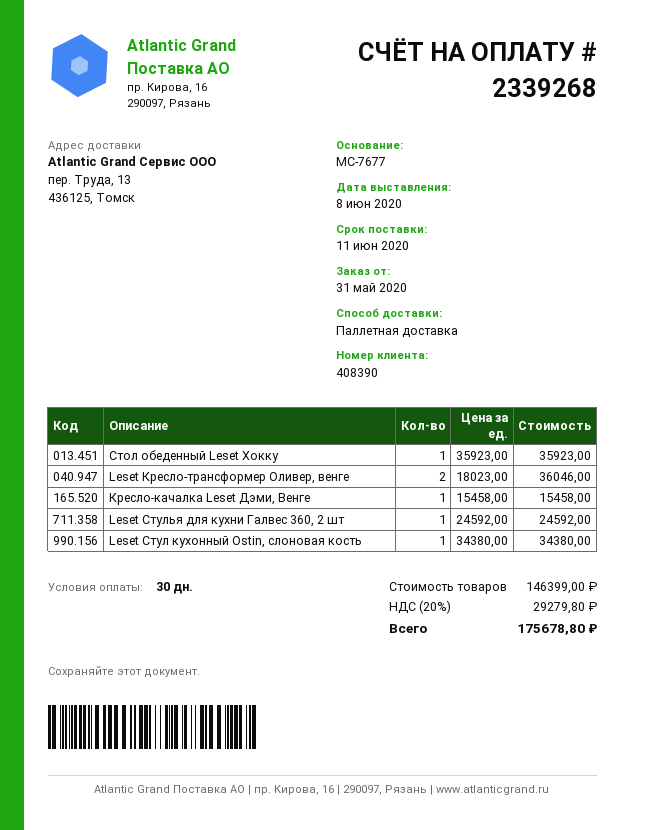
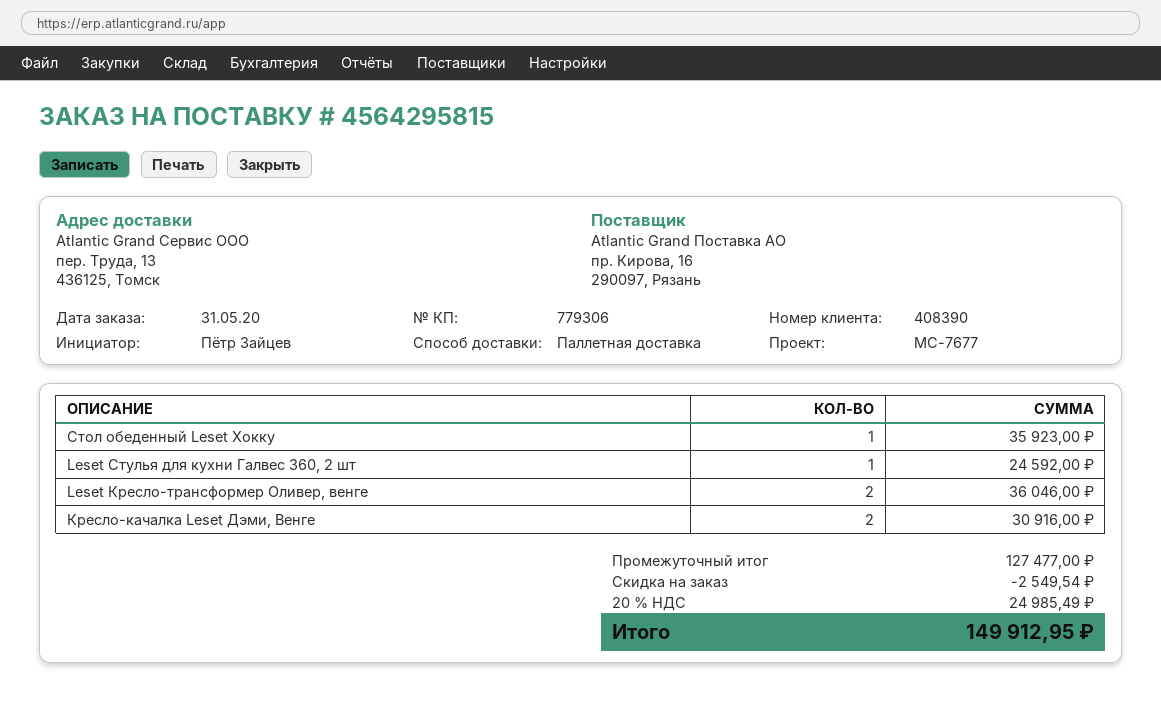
Кресло-качалка Leset Дэми, Венге: 1 for 15458.00 -> 2 for 30916.00
Leset Стул кухонный Ostin, слоновая кость: 1 for 34380.00 -> none
subtotal: 146399.00 -> 127477.00
discount: none -> 2549.54
tax: 20% = 29279.80 -> 20% = 24985.49
total: 175678.80 -> 149912.95

